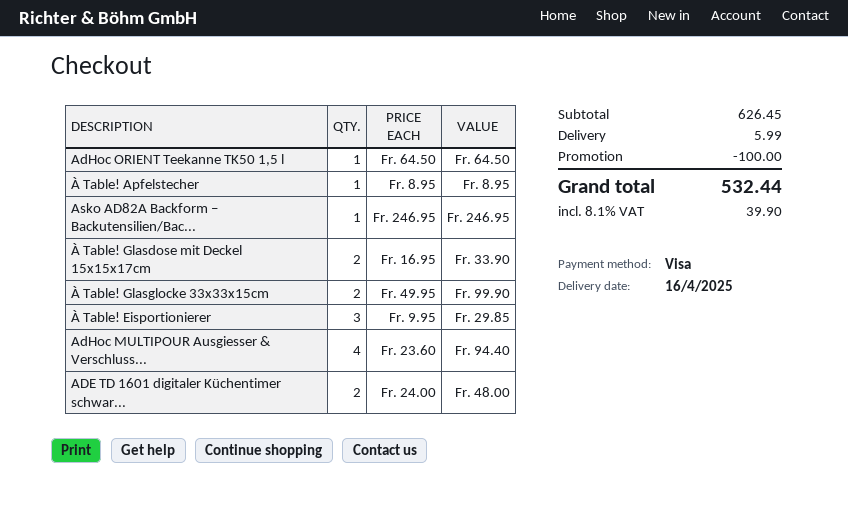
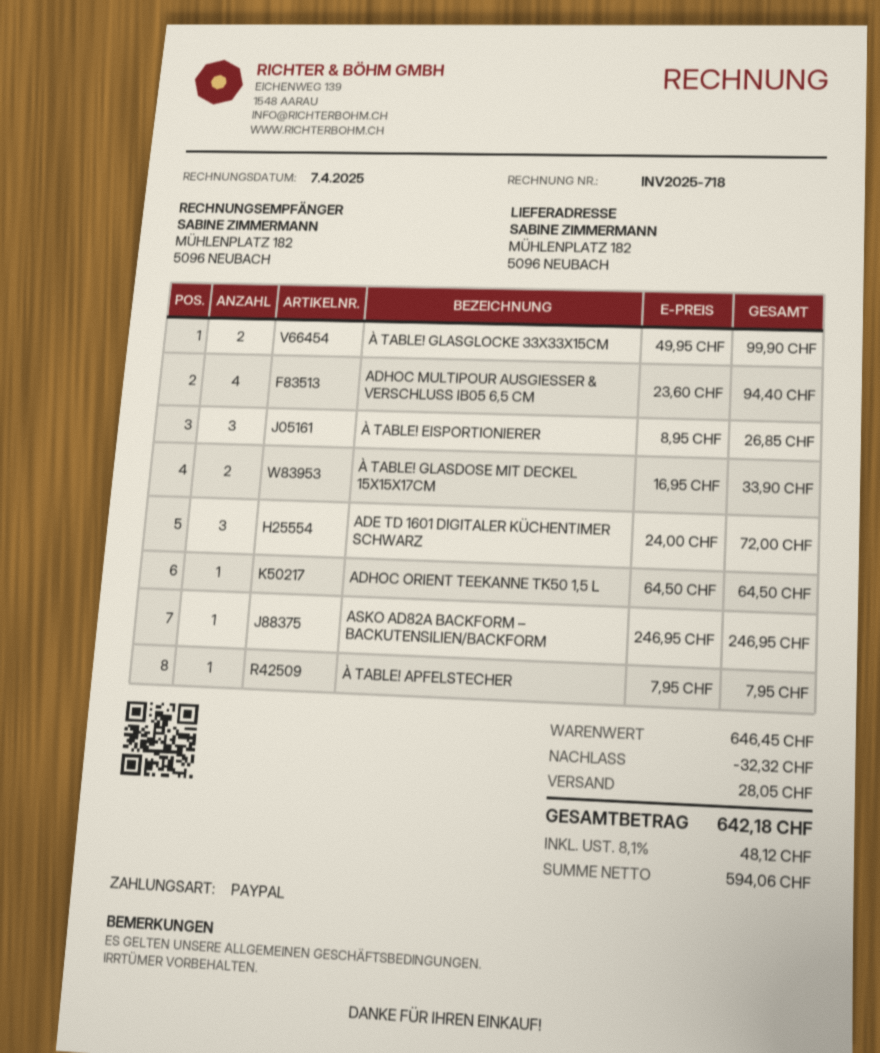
payment method: Visa -> PayPal
À Table! Apfelstecher: 1 x 8.95 = 8.95 -> 1 x 7.95 = 7.95
À Table! Eisportionierer: 3 x 9.95 = 29.85 -> 3 x 8.95 = 26.85
ADE TD 1601 digitaler Küchentimer schwar...: 2 x 24.00 = 48.00 -> 3 x 24.00 = 72.00
subtotal: 626.45 -> 646.45
discount: 100.00 -> 32.32
shipping: 5.99 -> 28.05
tax: 8.1% = 39.90 -> 8.1% = 48.12
total: 532.44 -> 642.18

